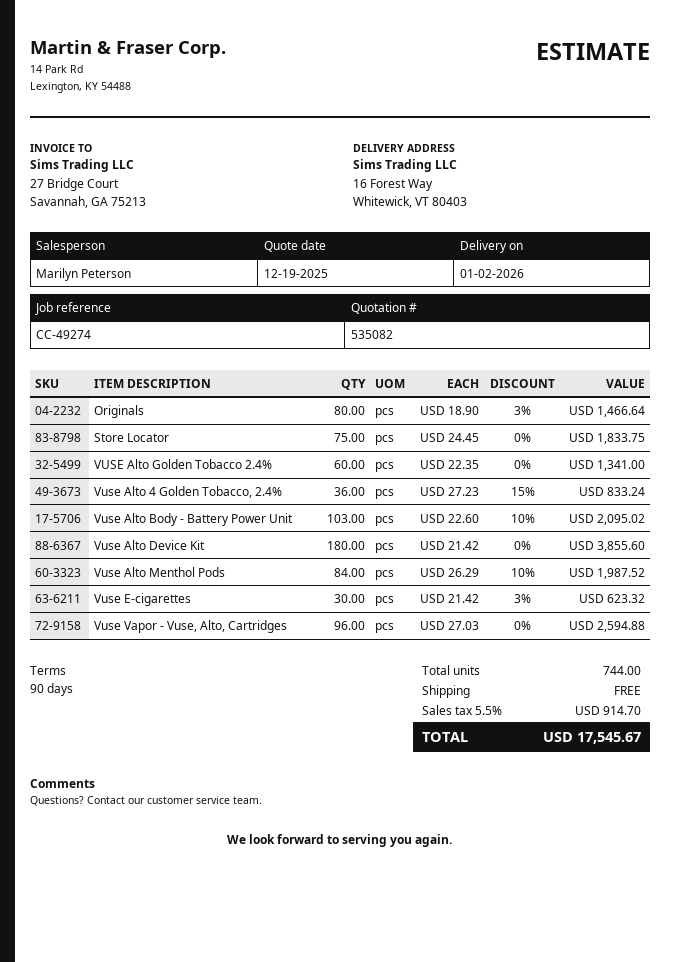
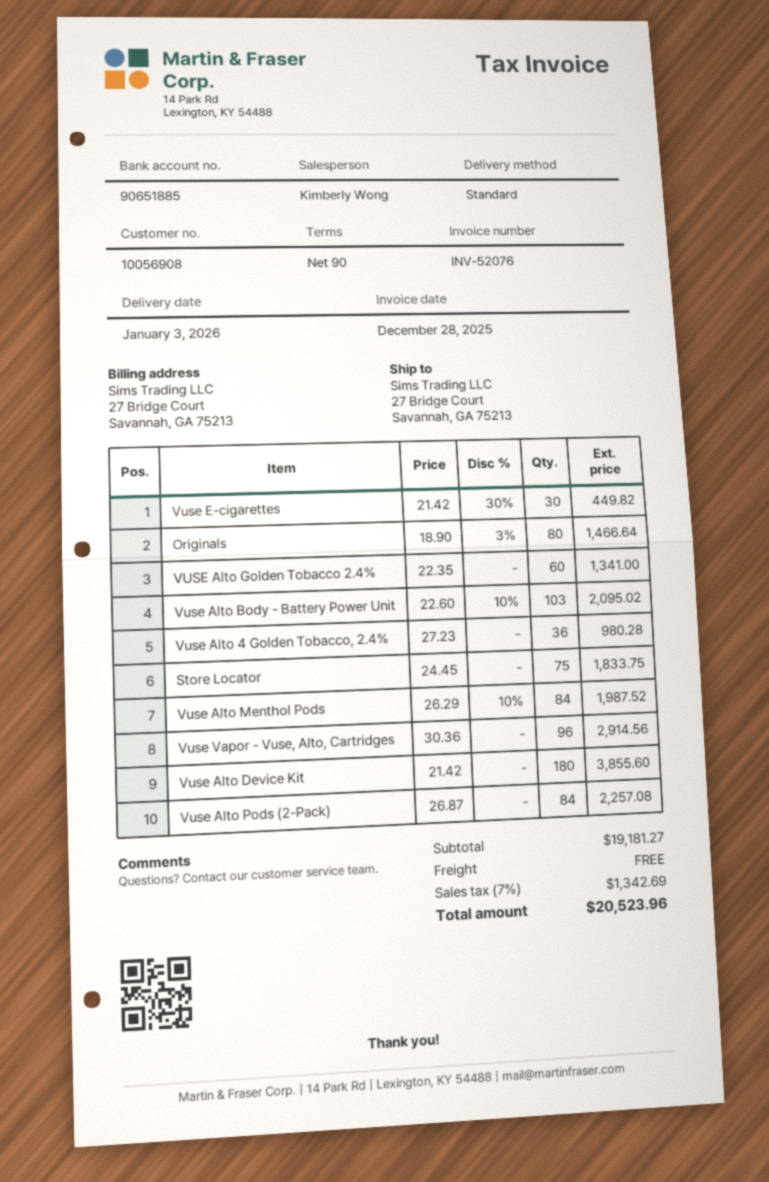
delivery date: 2026-01-02 -> 2026-01-03
sales rep: Marilyn Peterson -> Kimberly Wong
ship to: 16 Forest Way, Whitewick, VT 80403 -> 27 Bridge Court, Savannah, GA 75213
Vuse Alto 4 Golden Tobacco, 2.4%: 36 x 27.23 - 15% = 833.24 -> 36 x 27.23 = 980.28
Vuse E-cigarettes: 30 x 21.42 - 3% = 623.32 -> 30 x 21.42 - 30% = 449.82
Vuse Vapor - Vuse, Alto, Cartridges: 96 x 27.03 = 2594.88 -> 96 x 30.36 = 2914.56
Vuse Alto Pods (2-Pack): none -> 84 x 26.87 = 2257.08
tax: 5.5% = 914.70 -> 7% = 1342.69
total: 17545.67 -> 20523.96

